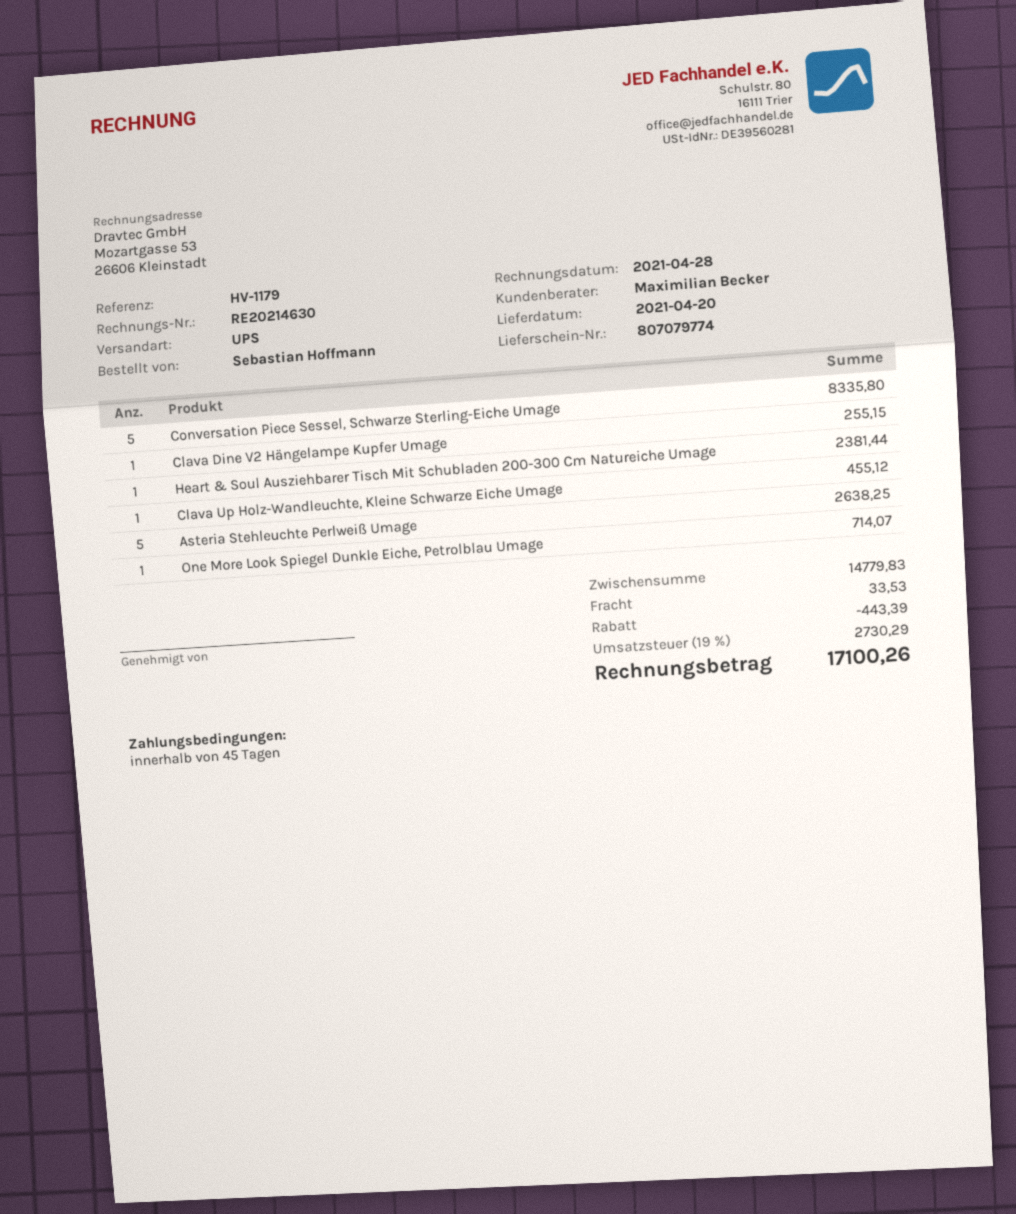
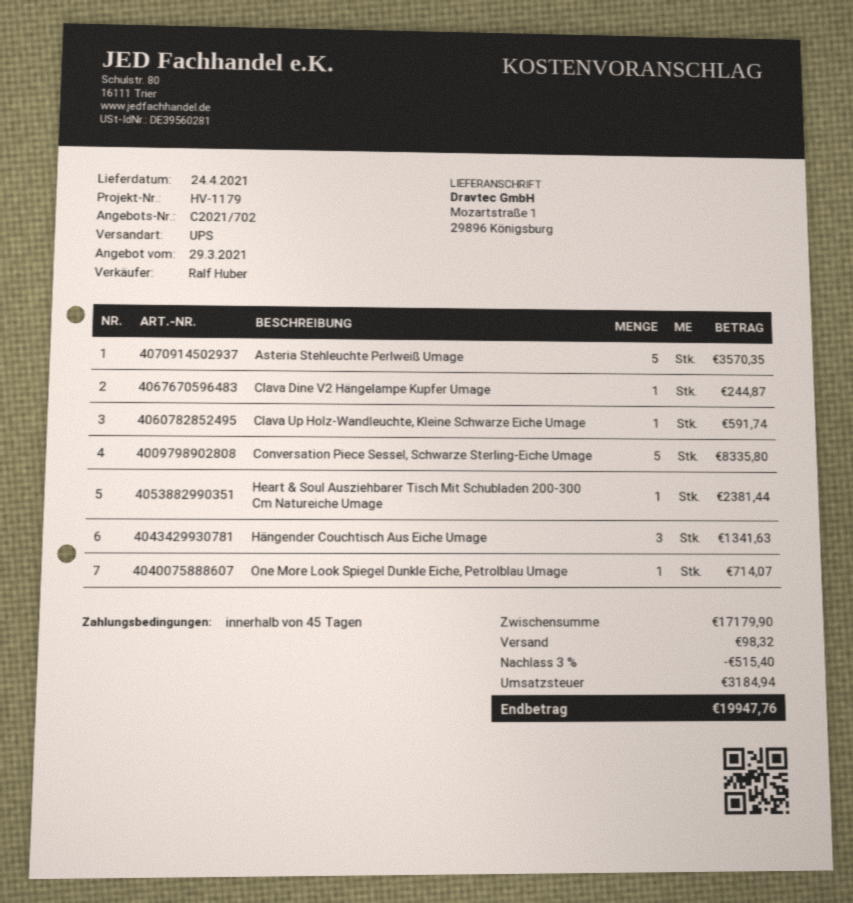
delivery date: 2021-04-20 -> 2021-04-24
sales rep: Maximilian Becker -> Ralf Huber
Clava Dine V2 Hängelampe Kupfer Umage: 1 for 255.15 -> 1 for 244.87
Clava Up Holz-Wandleuchte, Kleine Schwarze Eiche Umage: 1 for 455.12 -> 1 for 591.74
Asteria Stehleuchte Perlweiß Umage: 5 for 2638.25 -> 5 for 3570.35
Hängender Couchtisch Aus Eiche Umage: none -> 3 for 1341.63
subtotal: 14779.83 -> 17179.90
discount: 443.39 -> 515.40
shipping: 33.53 -> 98.32
tax: 2730.29 -> 3184.94
total: 17100.26 -> 19947.76

